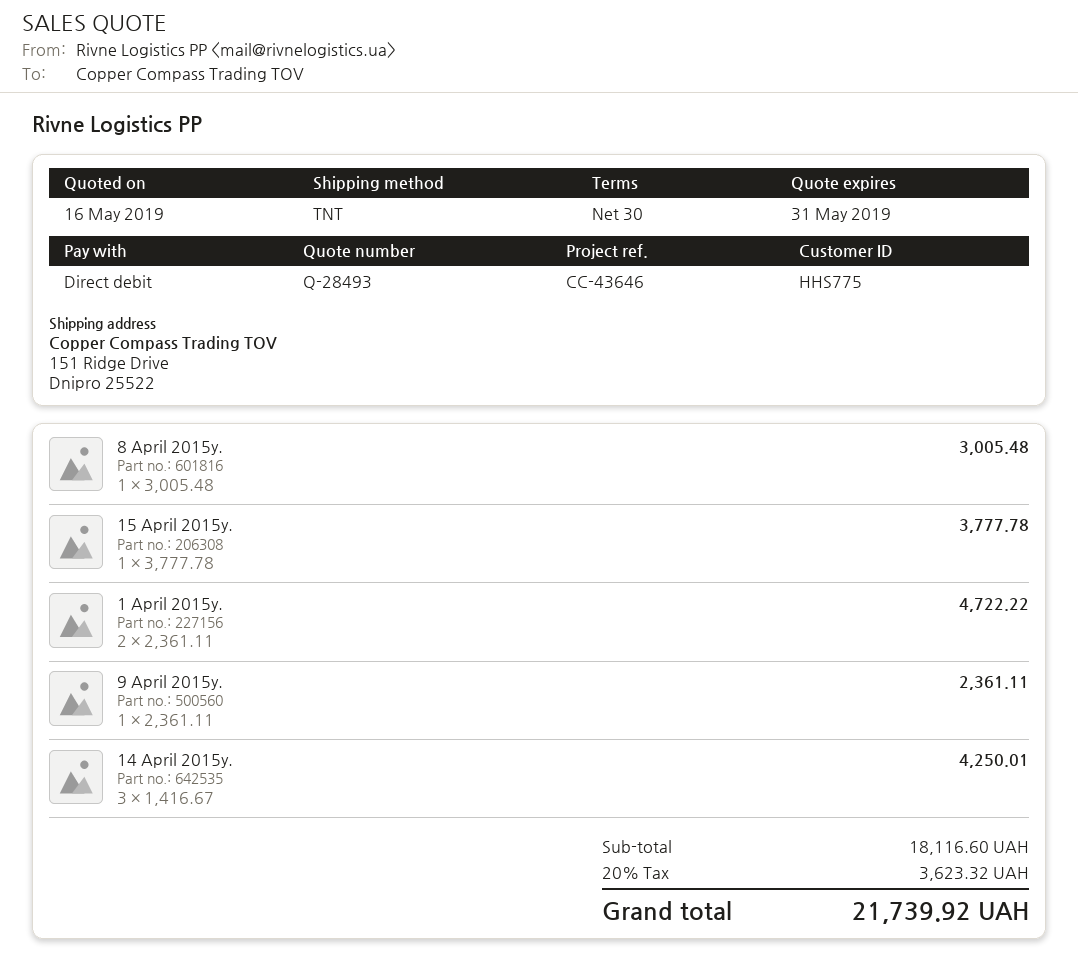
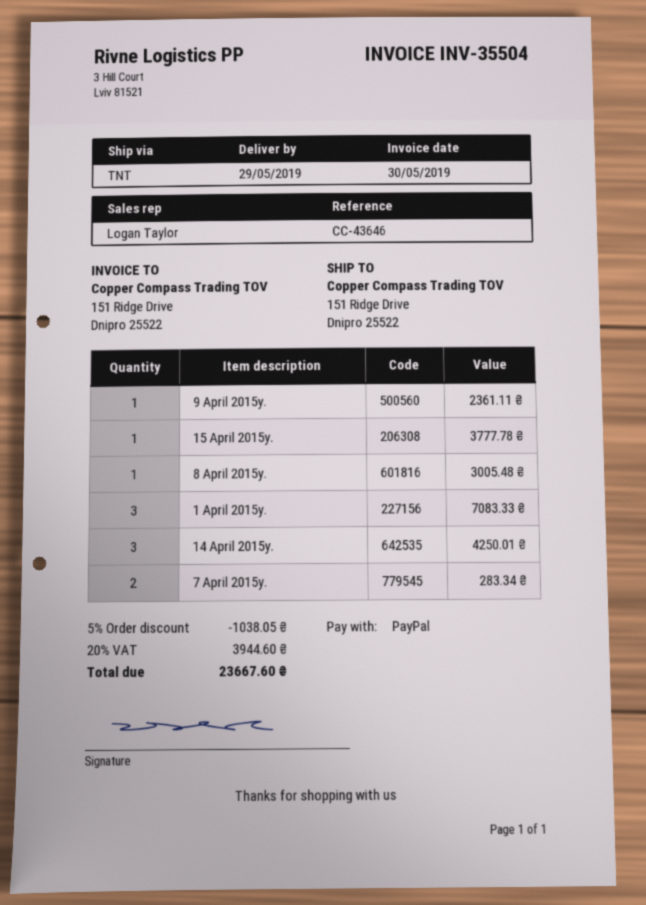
payment method: direct debit -> PayPal
1 April 2015y.: 2 for 4722.22 -> 3 for 7083.33
7 April 2015y.: none -> 2 for 283.34
discount: none -> 5% = 1038.05
tax: 20% = 3623.32 -> 20% = 3944.60
total: 21739.92 -> 23667.60

